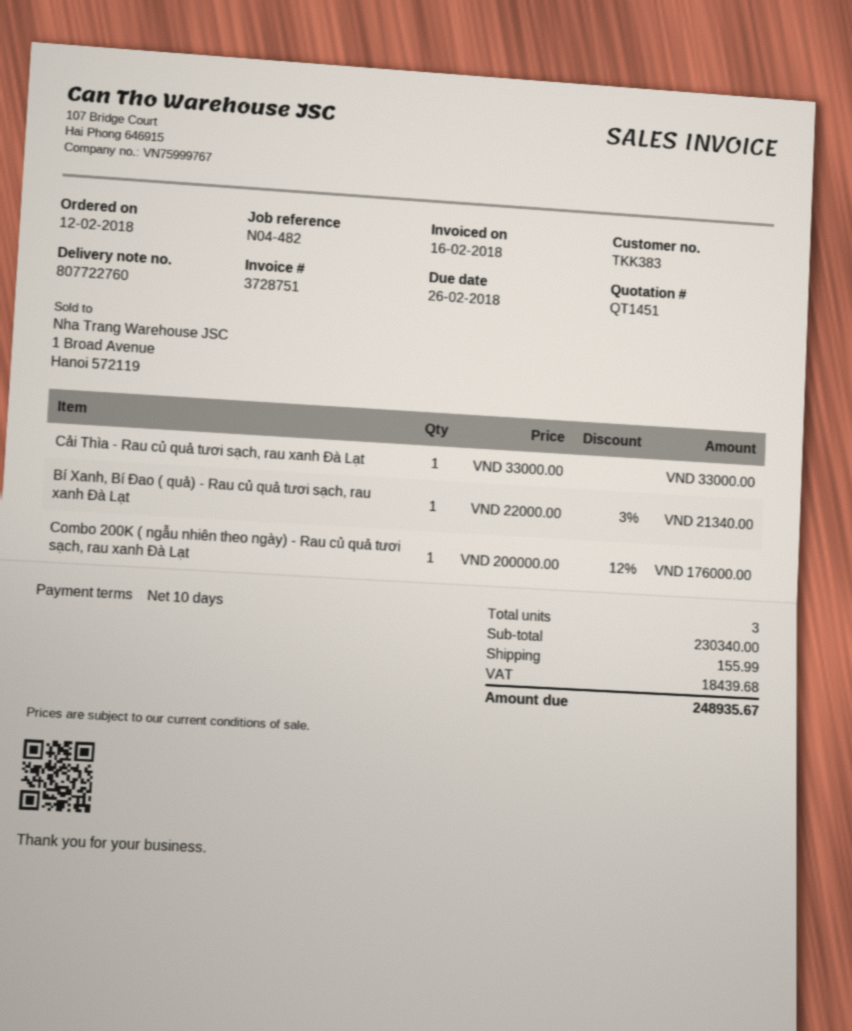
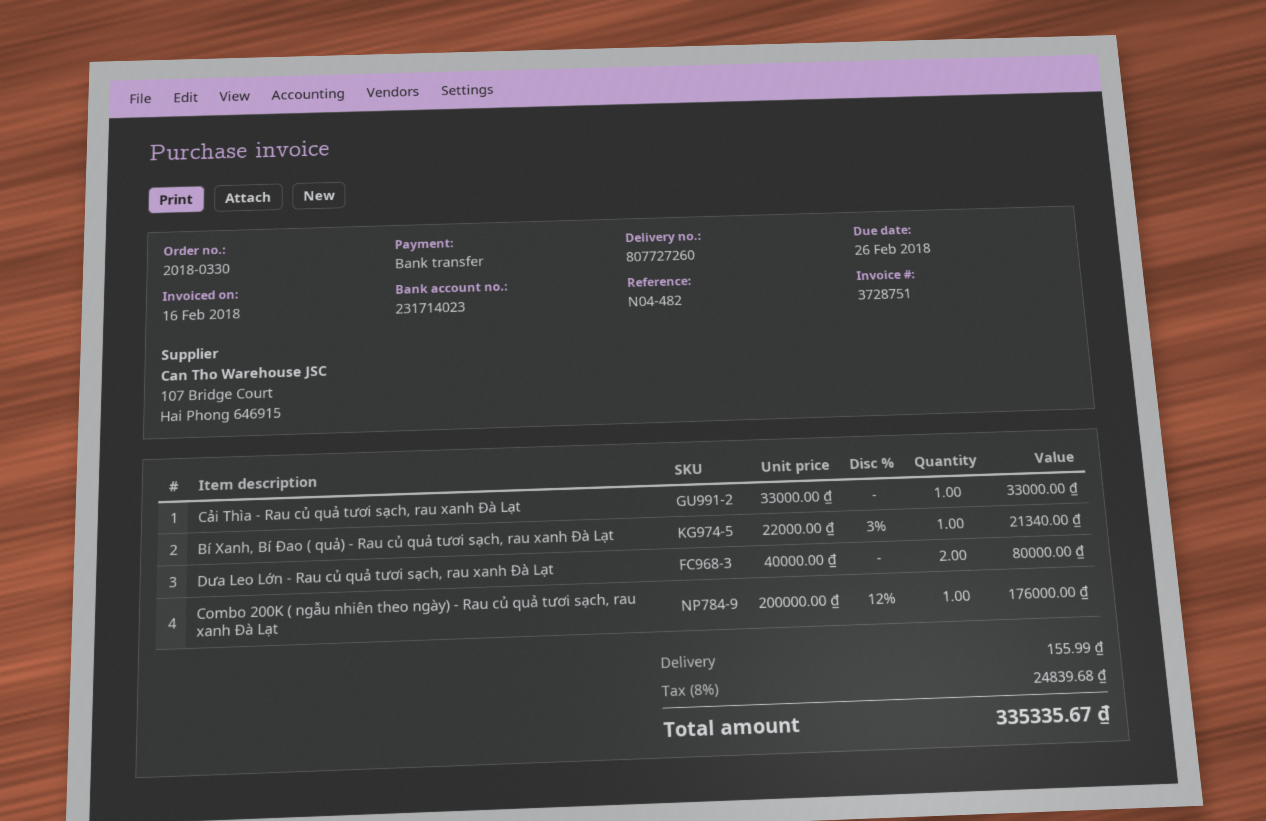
delivery note number: 807722760 -> 807727260
Dưa Leo Lớn - Rau củ quả tươi sạch, rau xanh Đà Lạt: none -> 2 x 40000.00 = 80000.00
tax: 18439.68 -> 24839.68
total: 248935.67 -> 335335.67

